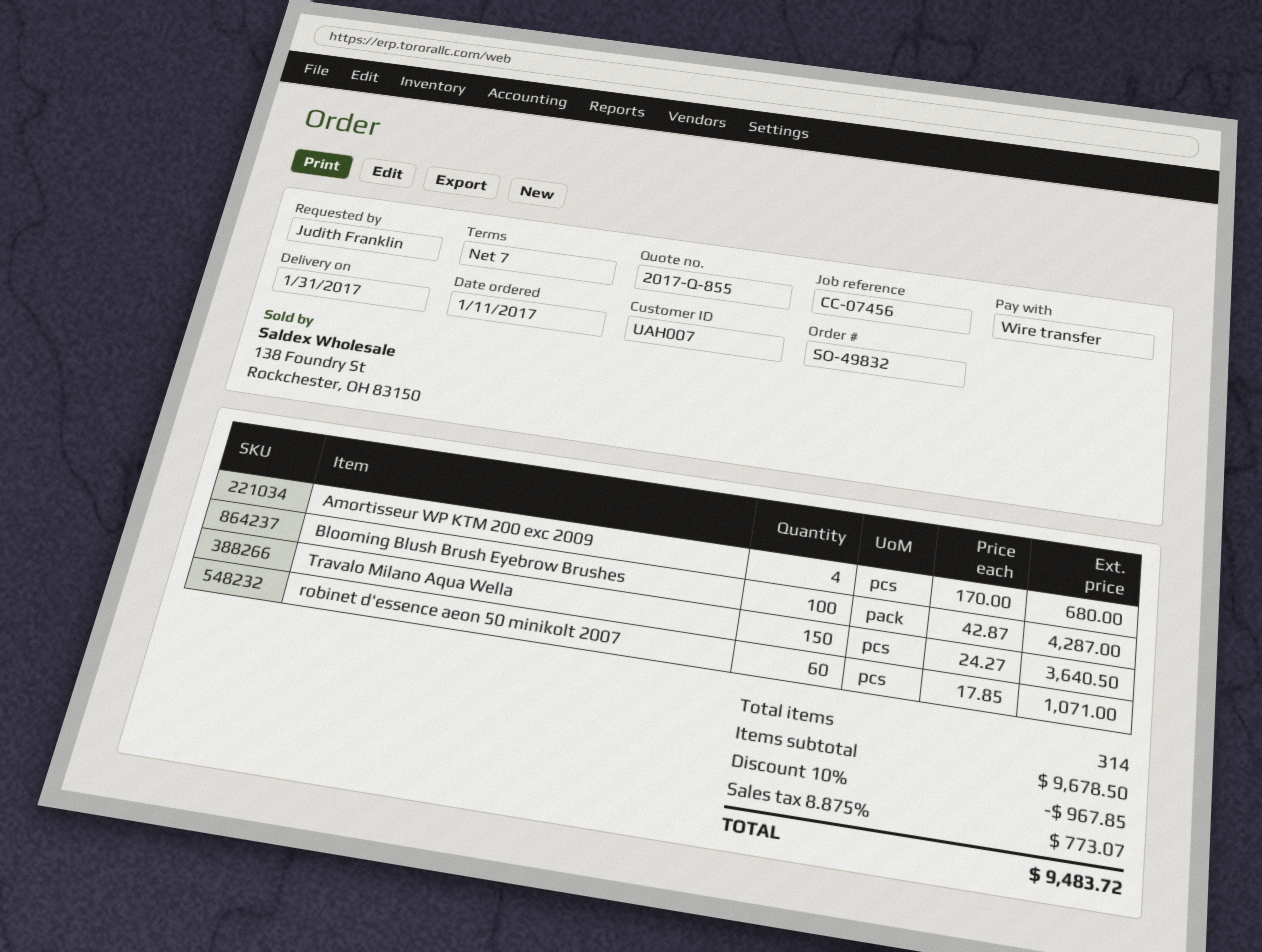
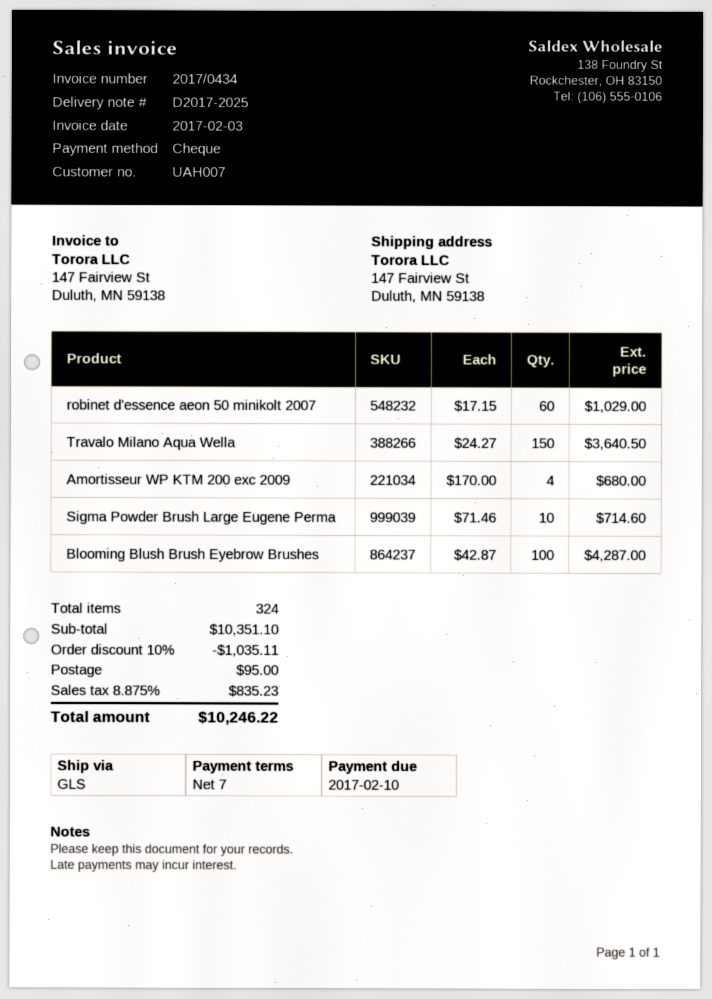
payment method: bank transfer -> cheque
robinet d'essence aeon 50 minikolt 2007: 60 x 17.85 = 1071.00 -> 60 x 17.15 = 1029.00
Sigma Powder Brush Large Eugene Perma: none -> 10 x 71.46 = 714.60
total quantity: 314 -> 324
subtotal: 9678.50 -> 10351.10
discount: 10% = 967.85 -> 10% = 1035.11
shipping: none -> 95.00
tax: 8.875% = 773.07 -> 8.875% = 835.23
total: 9483.72 -> 10246.22

